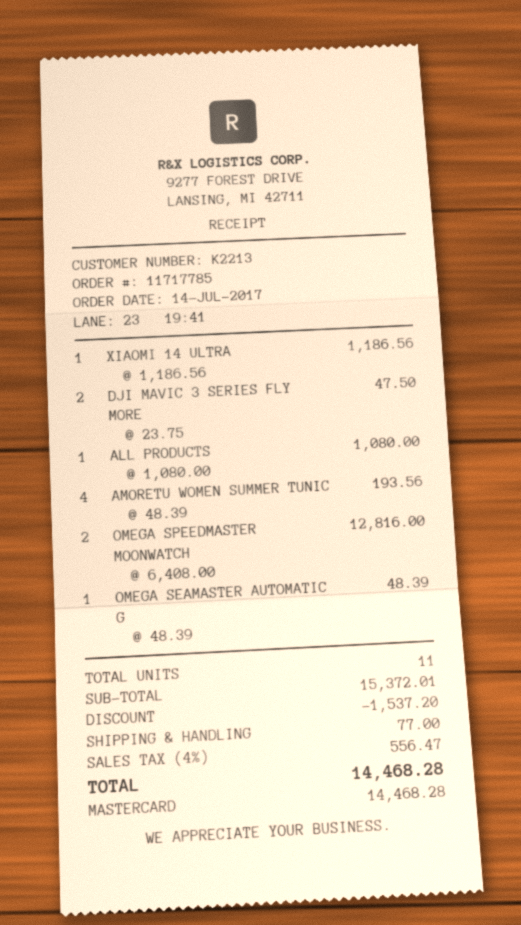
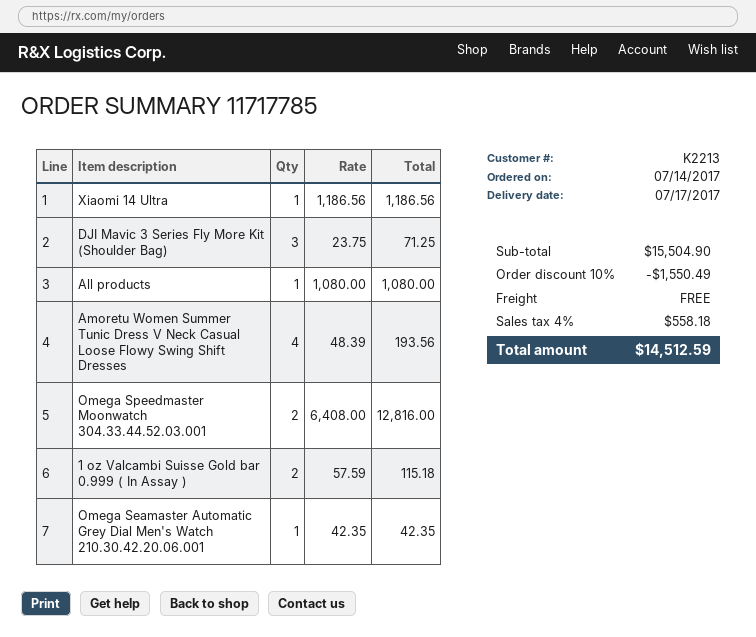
DJI MAVIC 3 SERIES FLY MORE: 2 x 23.75 = 47.50 -> 3 x 23.75 = 71.25
OMEGA SEAMASTER AUTOMATIC G: 1 x 48.39 = 48.39 -> 1 x 42.35 = 42.35
1 oz Valcambi Suisse Gold bar 0.999 ( In Assay ): none -> 2 x 57.59 = 115.18
subtotal: 15372.01 -> 15504.90
discount: 1537.20 -> 1550.49
shipping: 77.00 -> 0.00
tax: 4% = 556.47 -> 4% = 558.18
total: 14468.28 -> 14512.59

